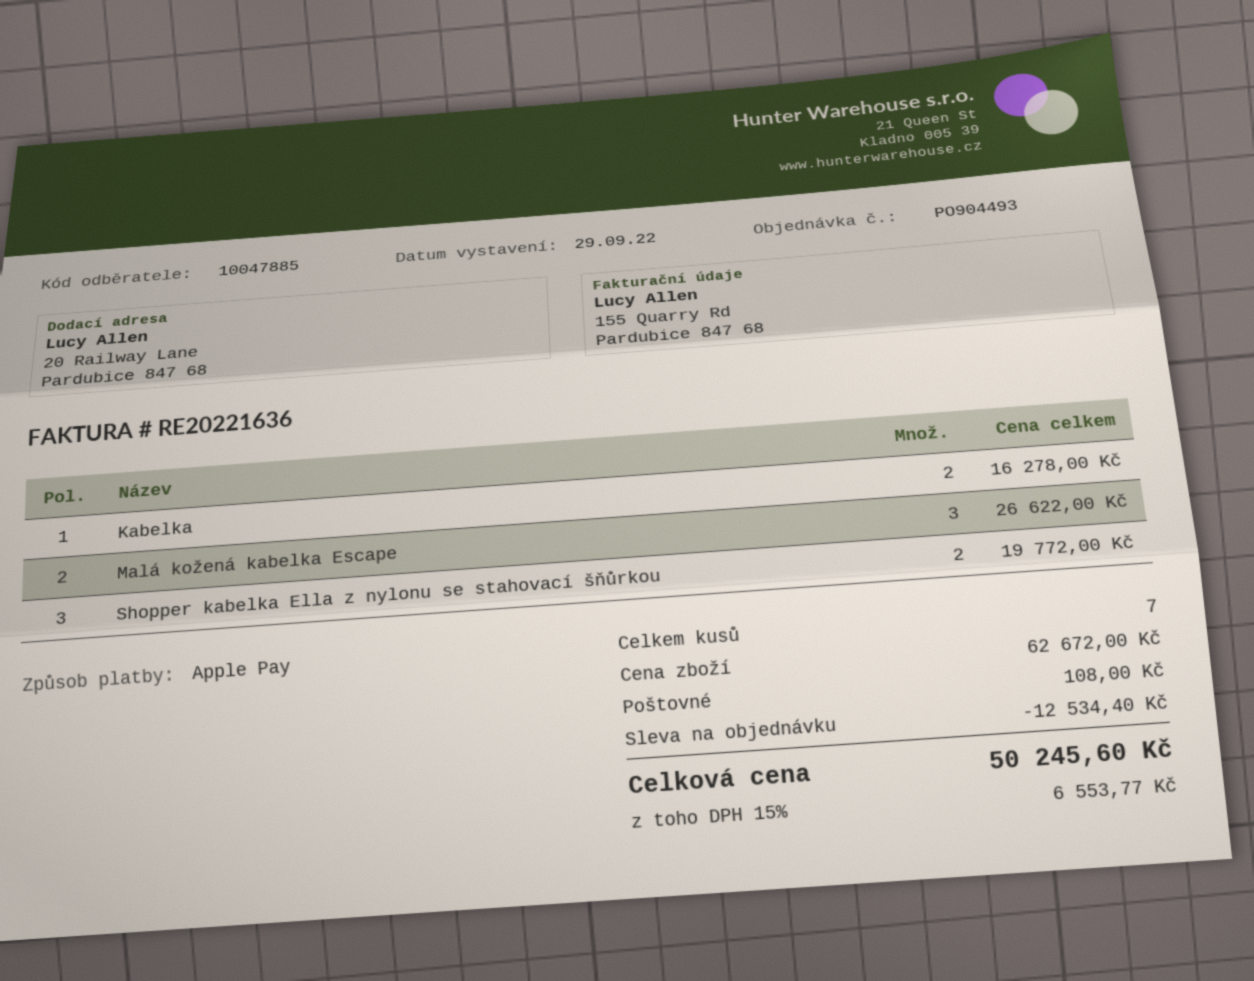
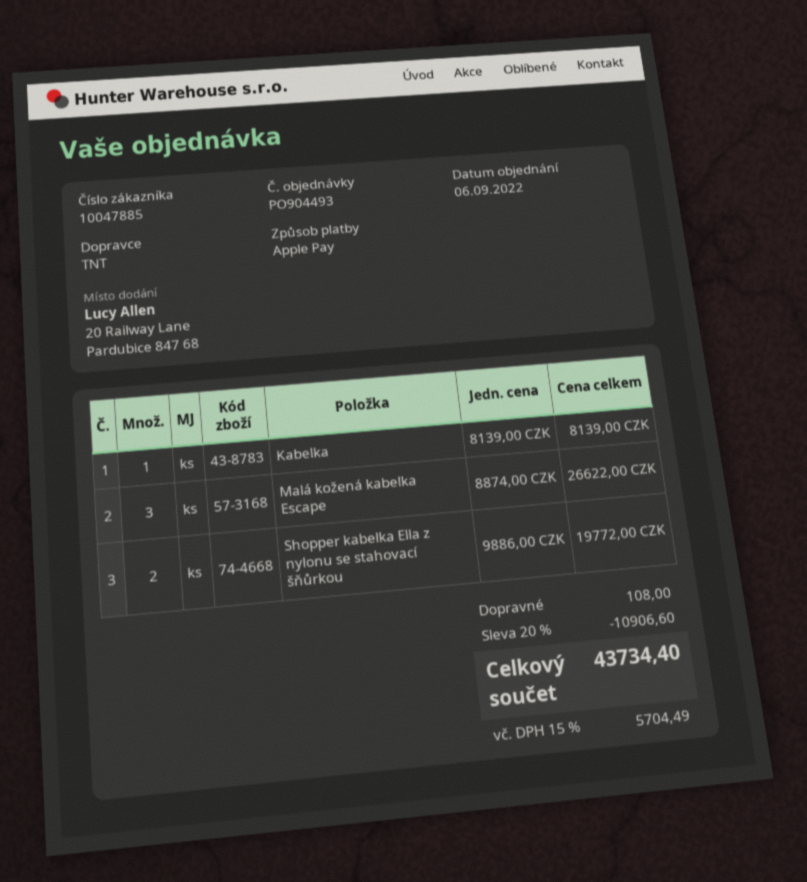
Kabelka: 2 for 16278.00 -> 1 for 8139.00
discount: 12534.40 -> 10906.60
tax: 15% = 6553.77 -> 15% = 5704.49
total: 50245.60 -> 43734.40

